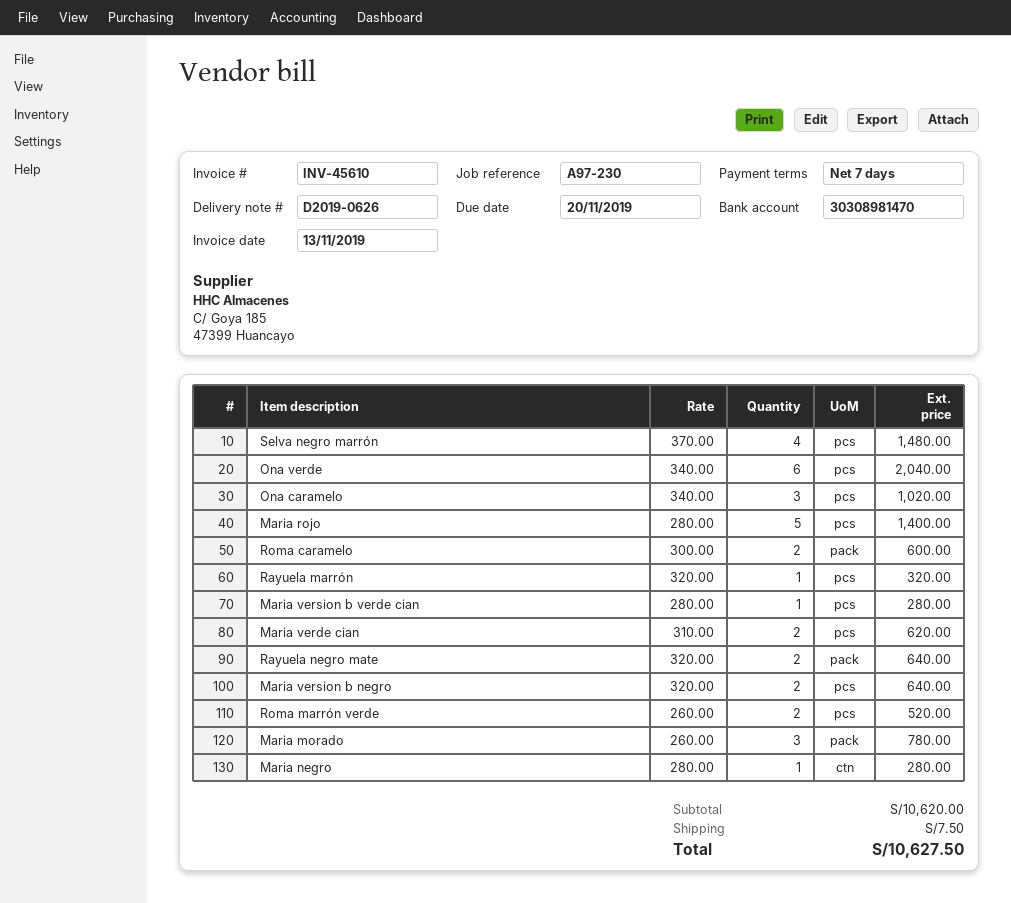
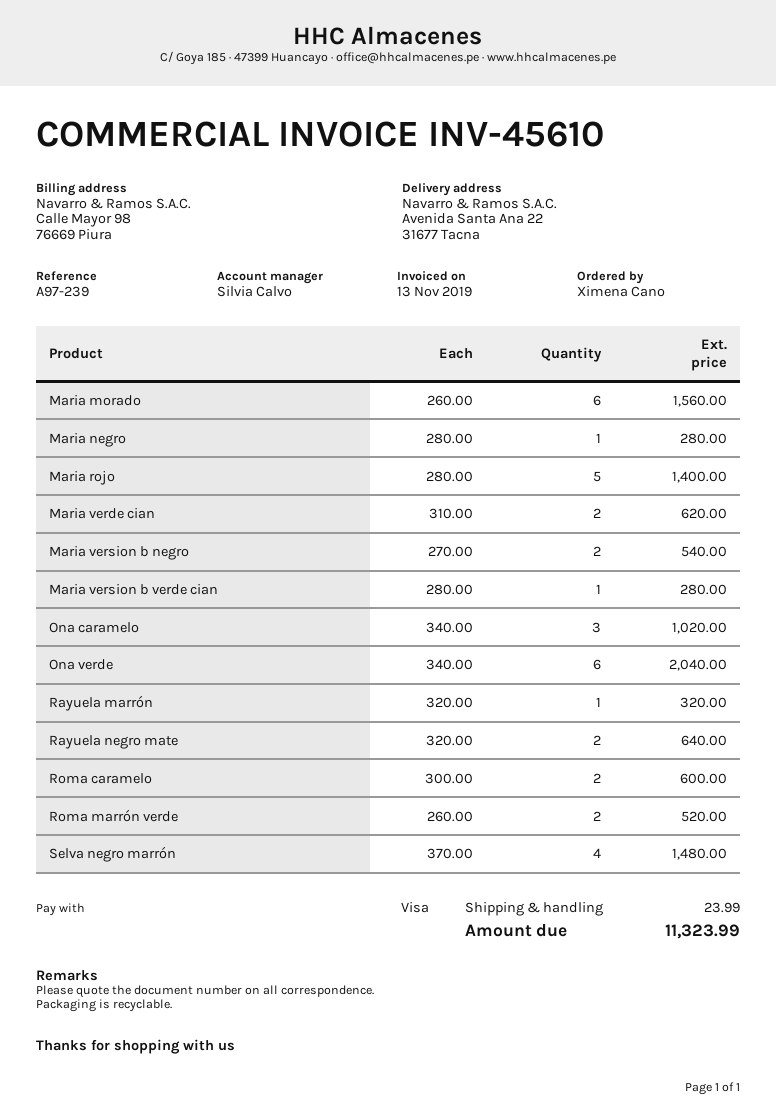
reference: A97-230 -> A97-239
Maria version b negro: 2 x 320.00 = 640.00 -> 2 x 270.00 = 540.00
Maria morado: 3 x 260.00 = 780.00 -> 6 x 260.00 = 1560.00
shipping: 7.50 -> 23.99
total: 10627.50 -> 11323.99

